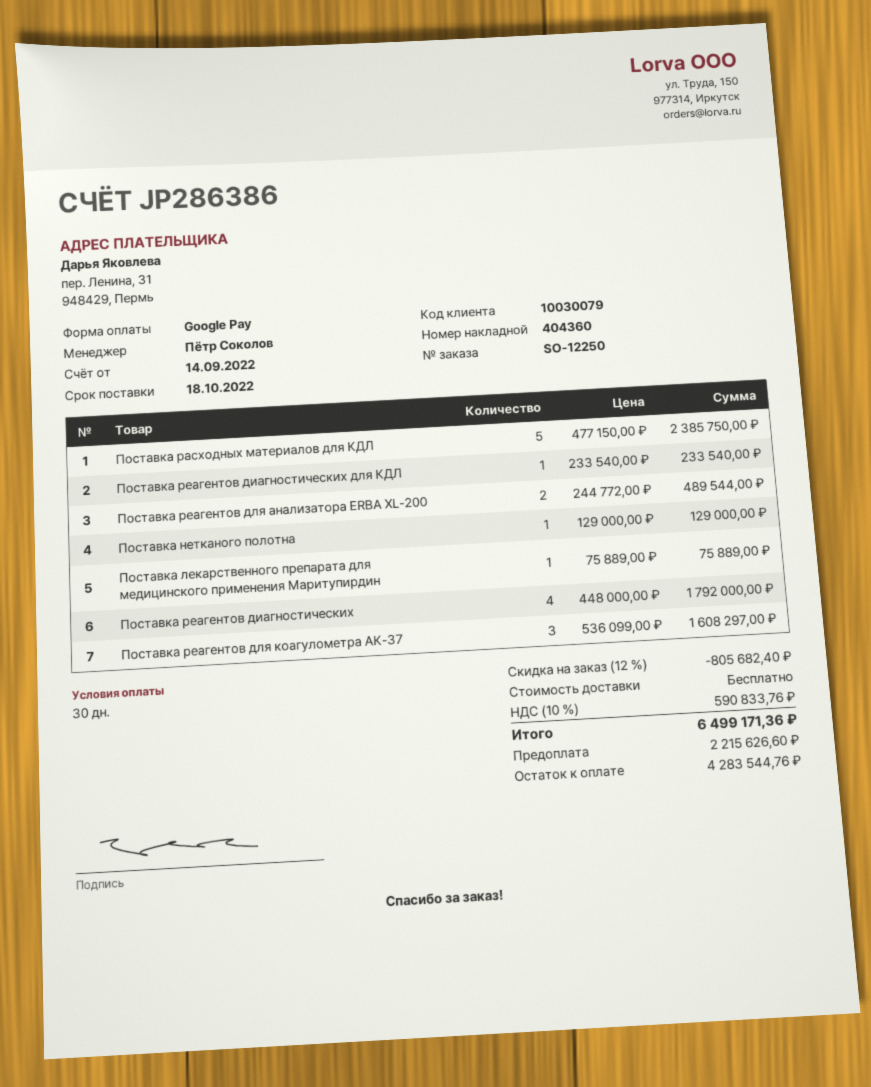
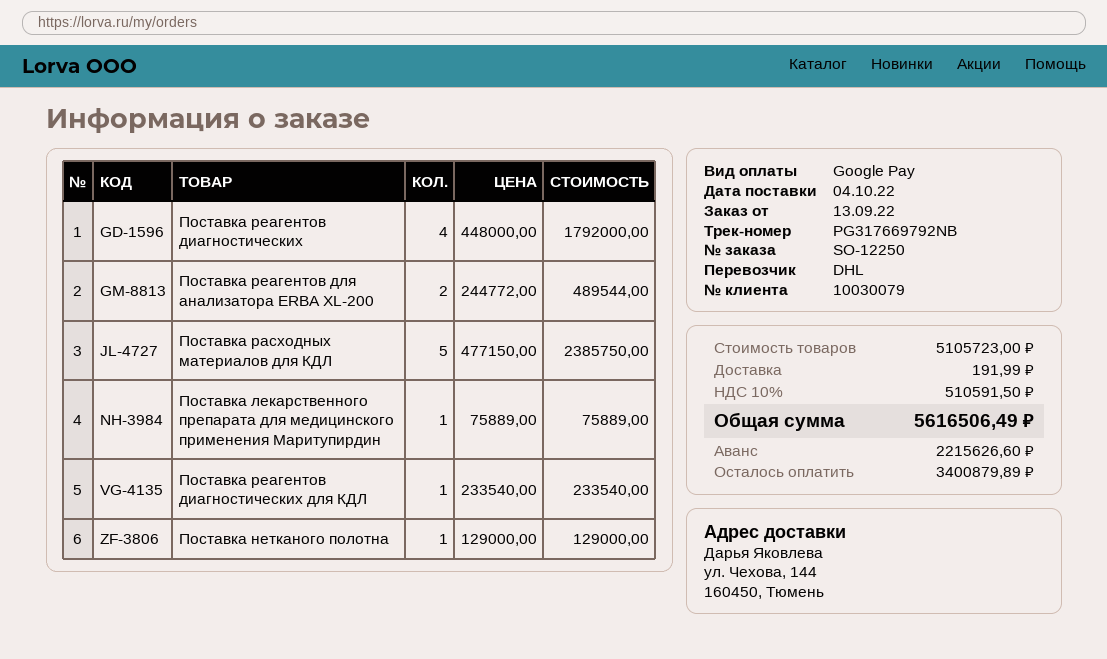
delivery date: 2022-10-18 -> 2022-10-04
Поставка реагентов для коагулометра АК-37: 3 x 536099.00 = 1608297.00 -> none
discount: 12% = 805682.40 -> none
shipping: 0.00 -> 191.99
tax: 10% = 590833.76 -> 10% = 510591.50
total: 6499171.36 -> 5616506.49
balance: 4283544.76 -> 3400879.89

